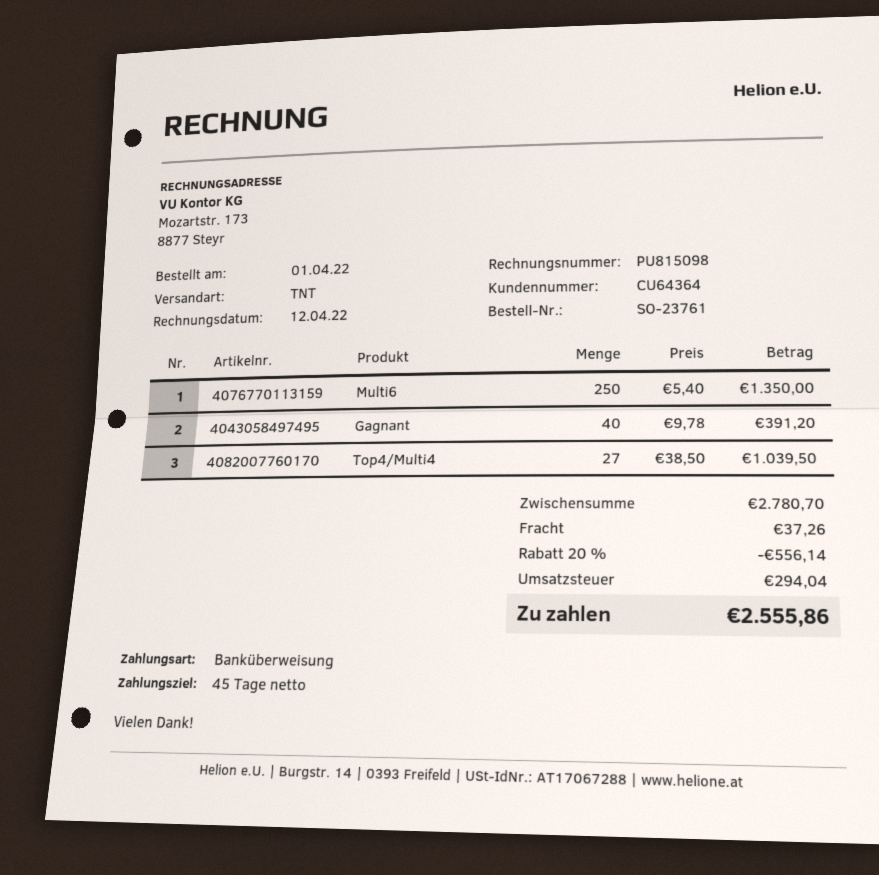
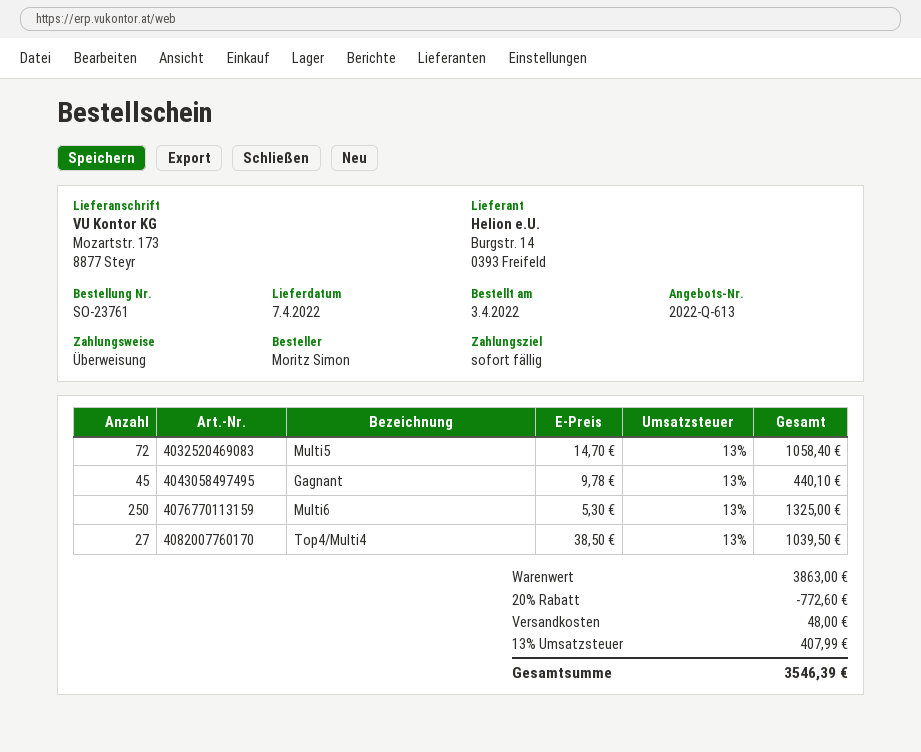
order date: 2022-04-01 -> 2022-04-03
payment terms: 45 days -> on receipt
Multi6: 250 x 5.40 = 1350.00 -> 250 x 5.30 = 1325.00
Gagnant: 40 x 9.78 = 391.20 -> 45 x 9.78 = 440.10
Multi5: none -> 72 x 14.70 = 1058.40
subtotal: 2780.70 -> 3863.00
discount: 20% = 556.14 -> 20% = 772.60
shipping: 37.26 -> 48.00
tax: 294.04 -> 407.99
total: 2555.86 -> 3546.39

